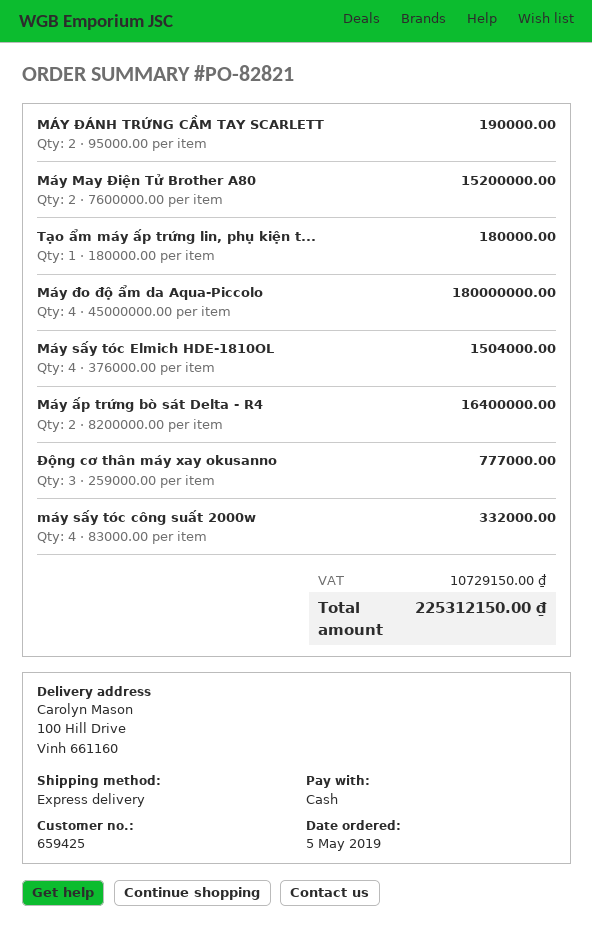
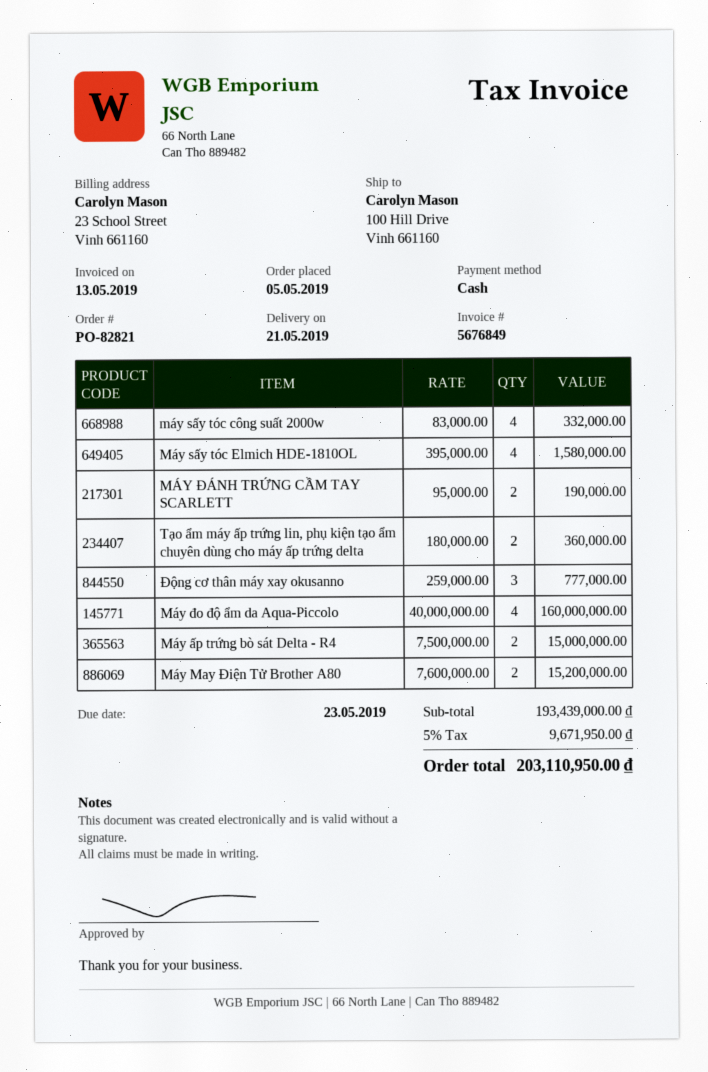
Tạo ẩm máy ấp trứng lin, phụ kiện t...: 1 x 180000.00 = 180000.00 -> 2 x 180000.00 = 360000.00
Máy đo độ ẩm da Aqua-Piccolo: 4 x 45000000.00 = 180000000.00 -> 4 x 40000000.00 = 160000000.00
Máy sấy tóc Elmich HDE-1810OL: 4 x 376000.00 = 1504000.00 -> 4 x 395000.00 = 1580000.00
Máy ấp trứng bò sát Delta - R4: 2 x 8200000.00 = 16400000.00 -> 2 x 7500000.00 = 15000000.00
tax: 10729150.00 -> 9671950.00
total: 225312150.00 -> 203110950.00

